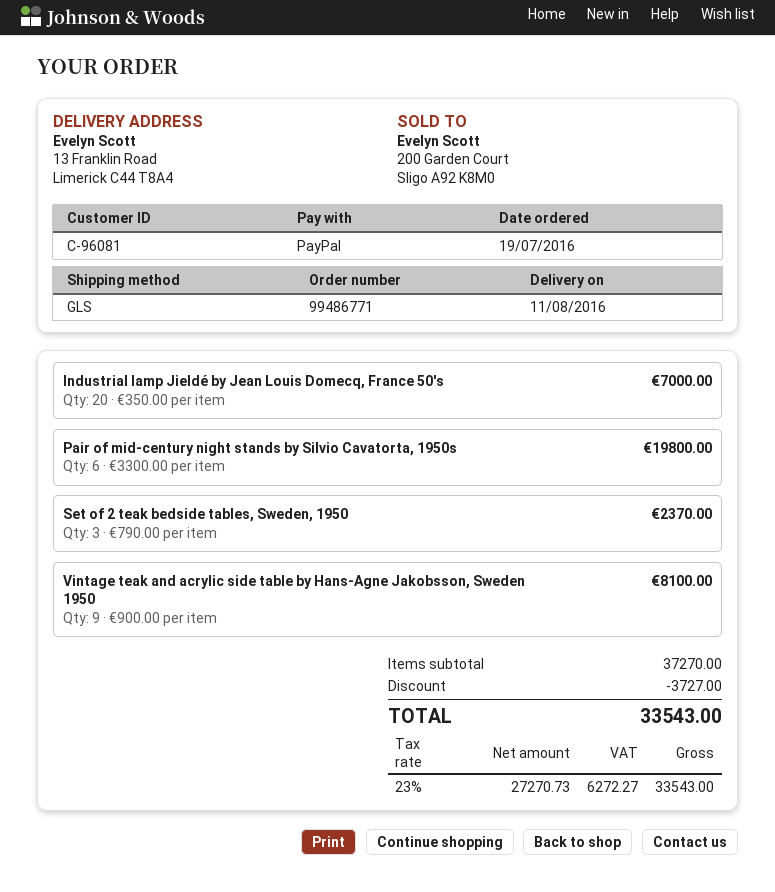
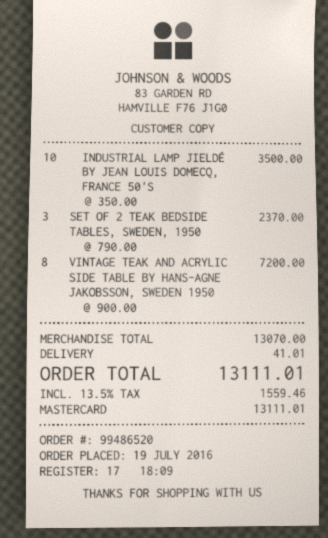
order number: 99486771 -> 99486520
payment method: PayPal -> Mastercard
Industrial lamp Jieldé by Jean Louis Domecq, France 50's: 20 x 350.00 = 7000.00 -> 10 x 350.00 = 3500.00
Pair of mid-century night stands by Silvio Cavatorta, 1950s: 6 x 3300.00 = 19800.00 -> none
Vintage teak and acrylic side table by Hans-Agne Jakobsson, Sweden 1950: 9 x 900.00 = 8100.00 -> 8 x 900.00 = 7200.00
subtotal: 37270.00 -> 13070.00
discount: 3727.00 -> none
shipping: none -> 41.01
tax: 23% = 6272.27 -> 13.5% = 1559.46
total: 33543.00 -> 13111.01

